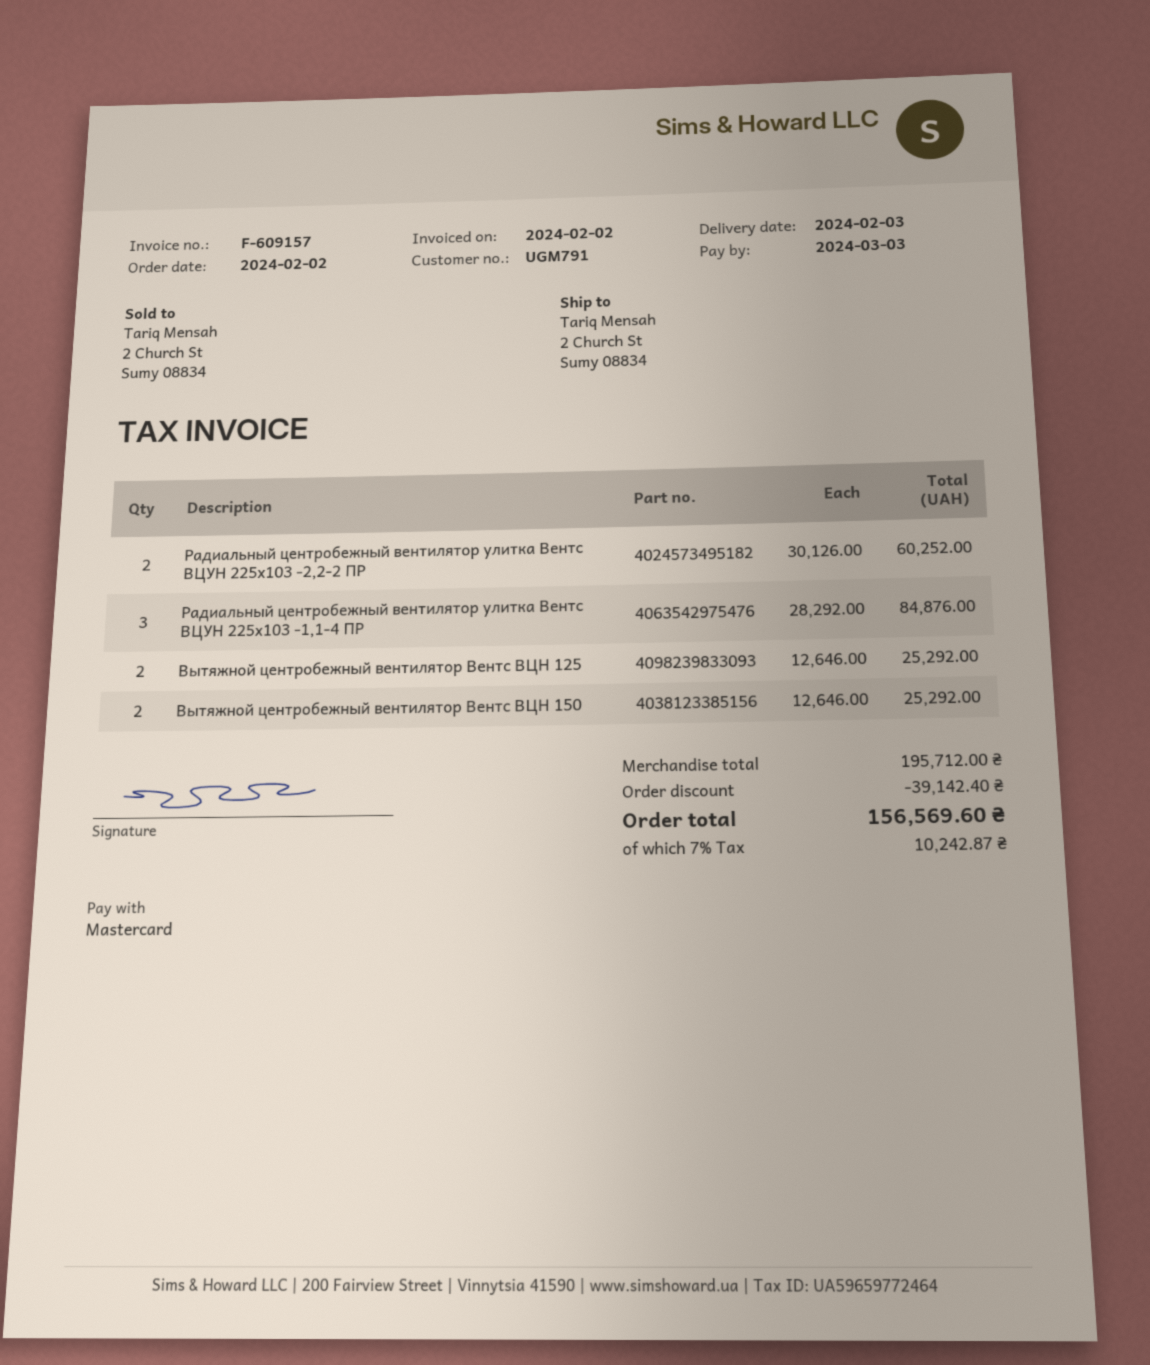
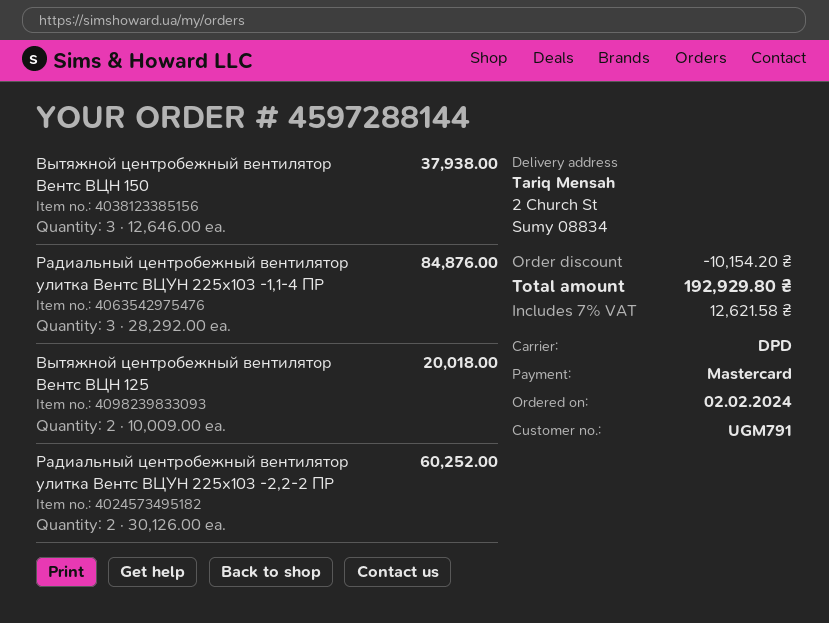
Вытяжной центробежный вентилятор Вентс ВЦН 125: 2 x 12646.00 = 25292.00 -> 2 x 10009.00 = 20018.00
Вытяжной центробежный вентилятор Вентс ВЦН 150: 2 x 12646.00 = 25292.00 -> 3 x 12646.00 = 37938.00
discount: 39142.40 -> 10154.20
tax: 7% = 10242.87 -> 7% = 12621.58
total: 156569.60 -> 192929.80

